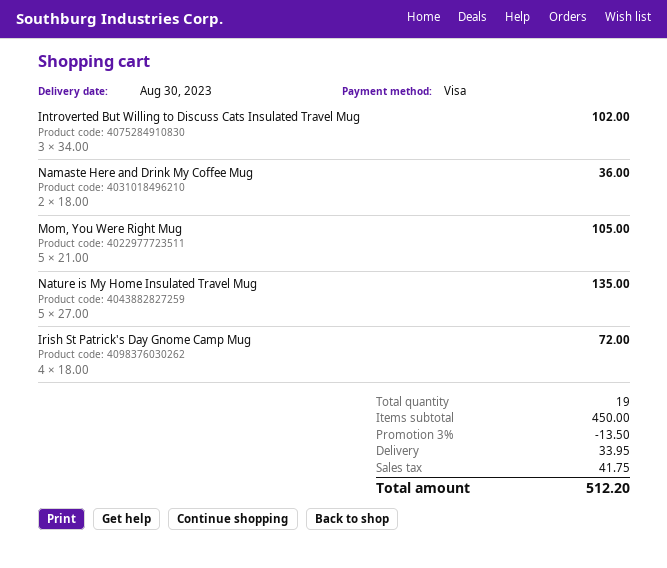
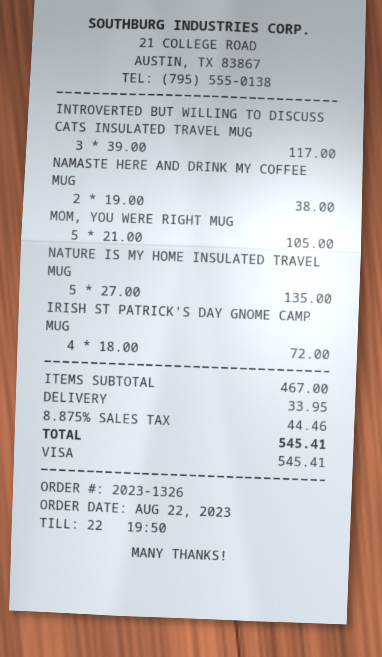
Introverted But Willing to Discuss Cats Insulated Travel Mug: 3 x 34.00 = 102.00 -> 3 x 39.00 = 117.00
Namaste Here and Drink My Coffee Mug: 2 x 18.00 = 36.00 -> 2 x 19.00 = 38.00
subtotal: 450.00 -> 467.00
discount: 3% = 13.50 -> none
tax: 41.75 -> 44.46
total: 512.20 -> 545.41

